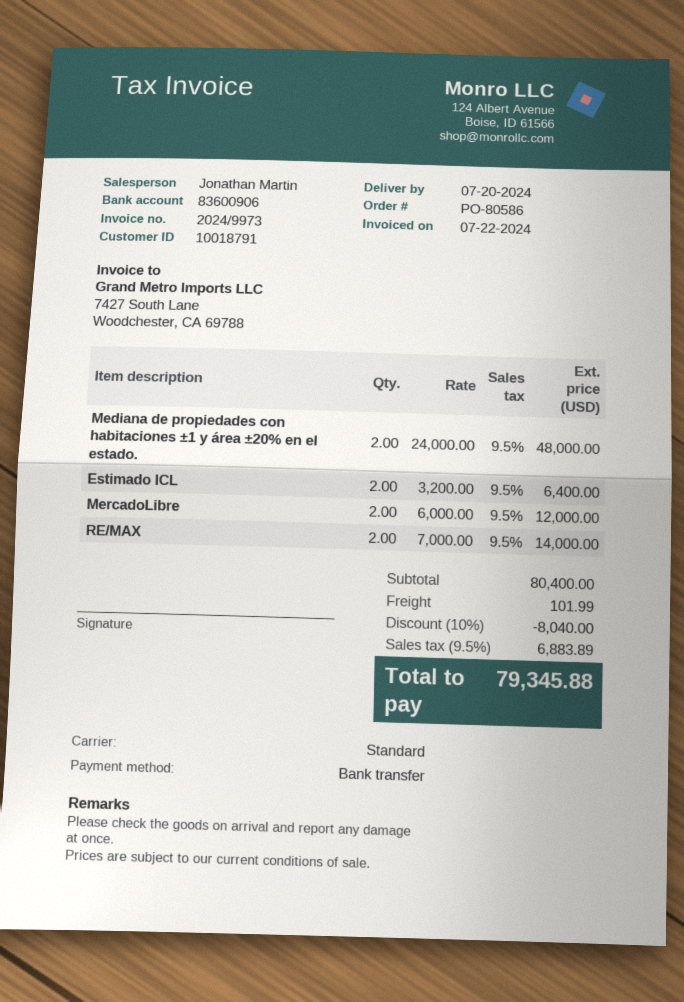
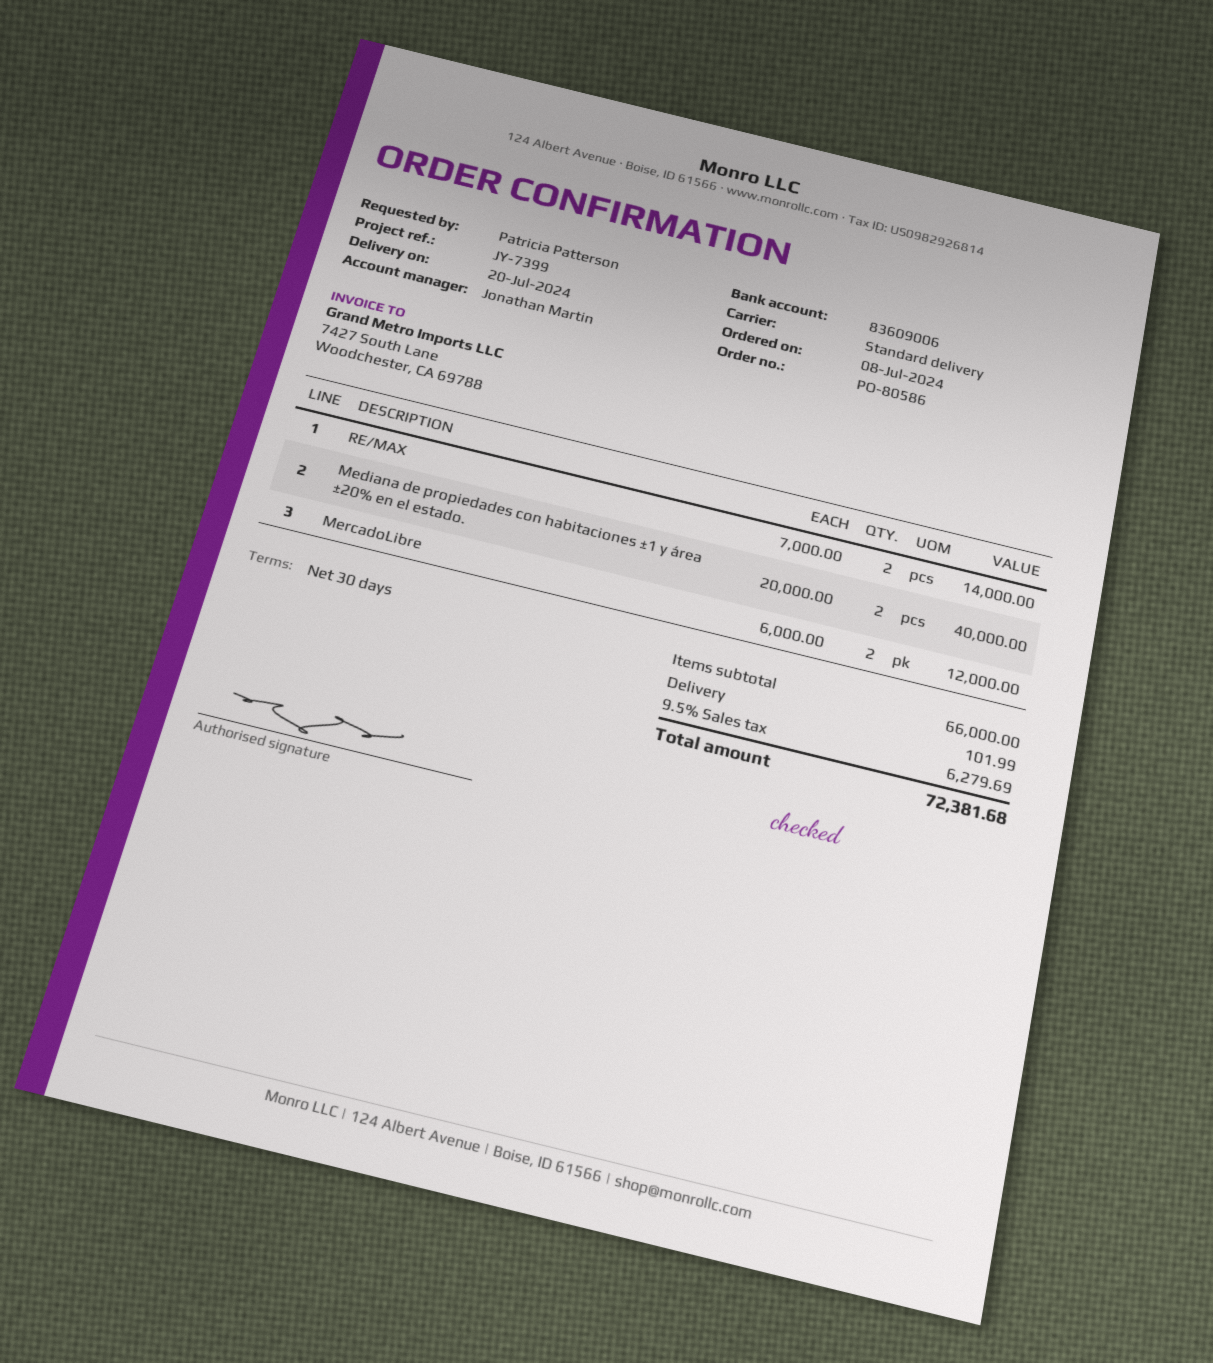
bank account: 83600906 -> 83609006
Mediana de propiedades con habitaciones ±1 y área ±20% en el estado.: 2 x 24000.00 = 48000.00 -> 2 x 20000.00 = 40000.00
Estimado ICL: 2 x 3200.00 = 6400.00 -> none
subtotal: 80400.00 -> 66000.00
discount: 10% = 8040.00 -> none
tax: 9.5% = 6883.89 -> 9.5% = 6279.69
total: 79345.88 -> 72381.68

